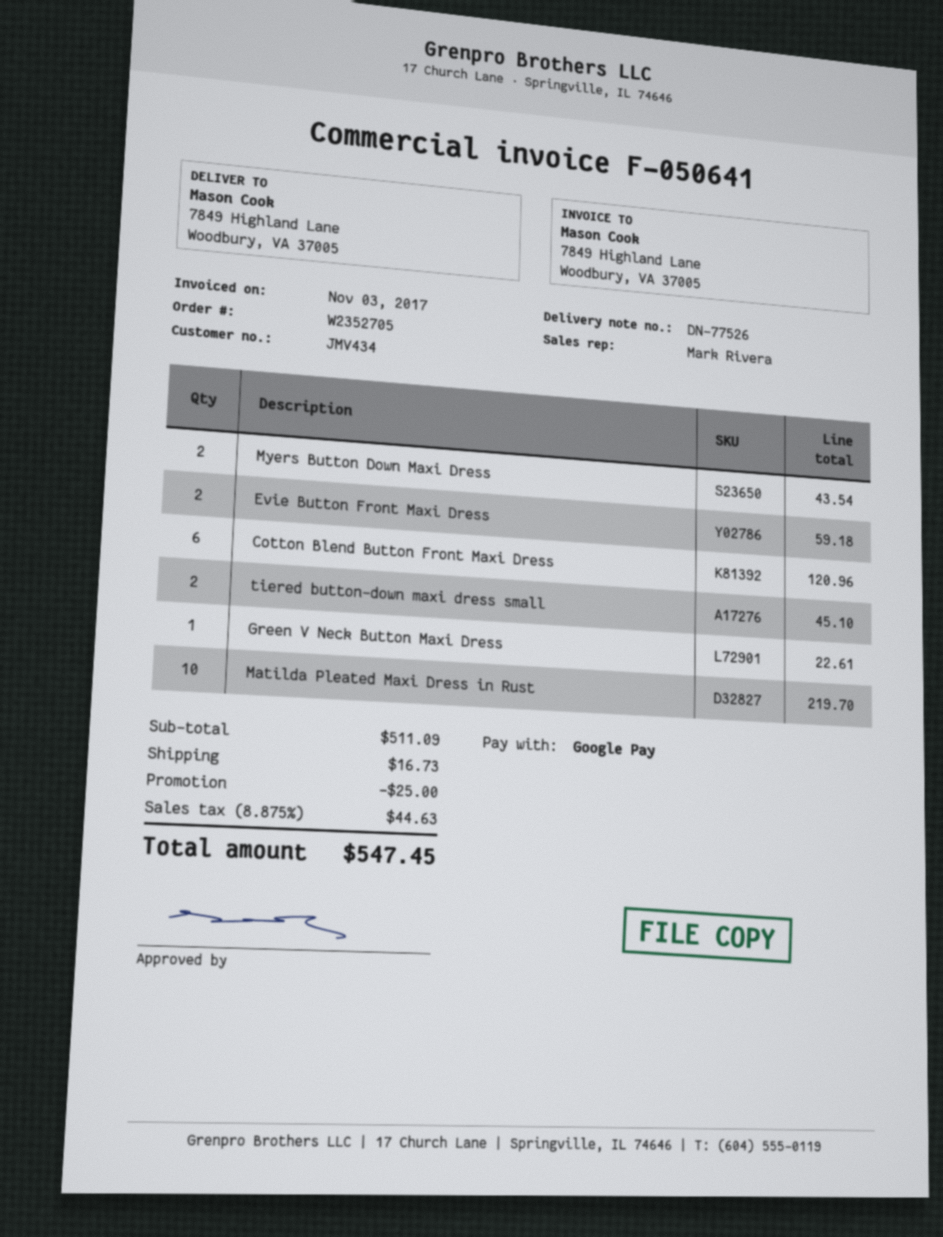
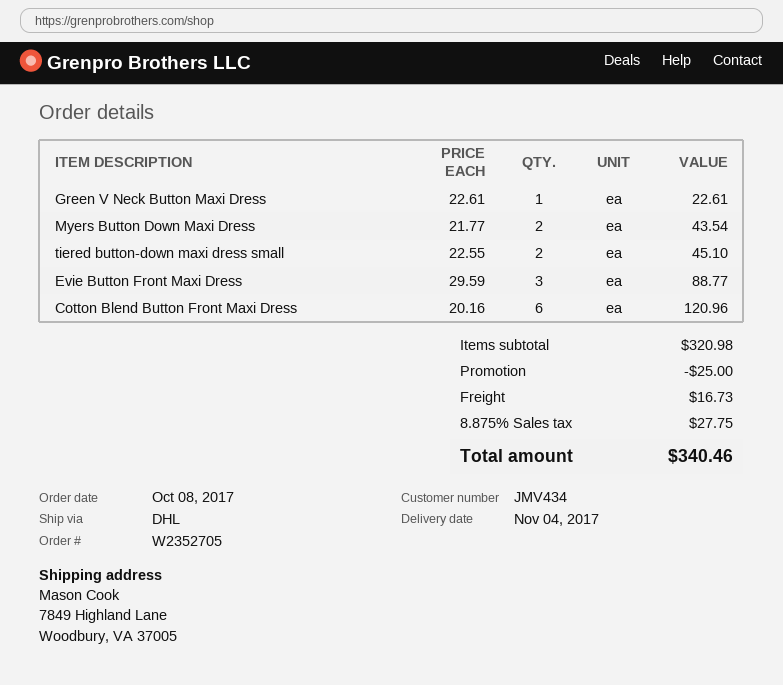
Evie Button Front Maxi Dress: 2 for 59.18 -> 3 for 88.77
Matilda Pleated Maxi Dress in Rust: 10 for 219.70 -> none
subtotal: 511.09 -> 320.98
tax: 8.875% = 44.63 -> 8.875% = 27.75
total: 547.45 -> 340.46

